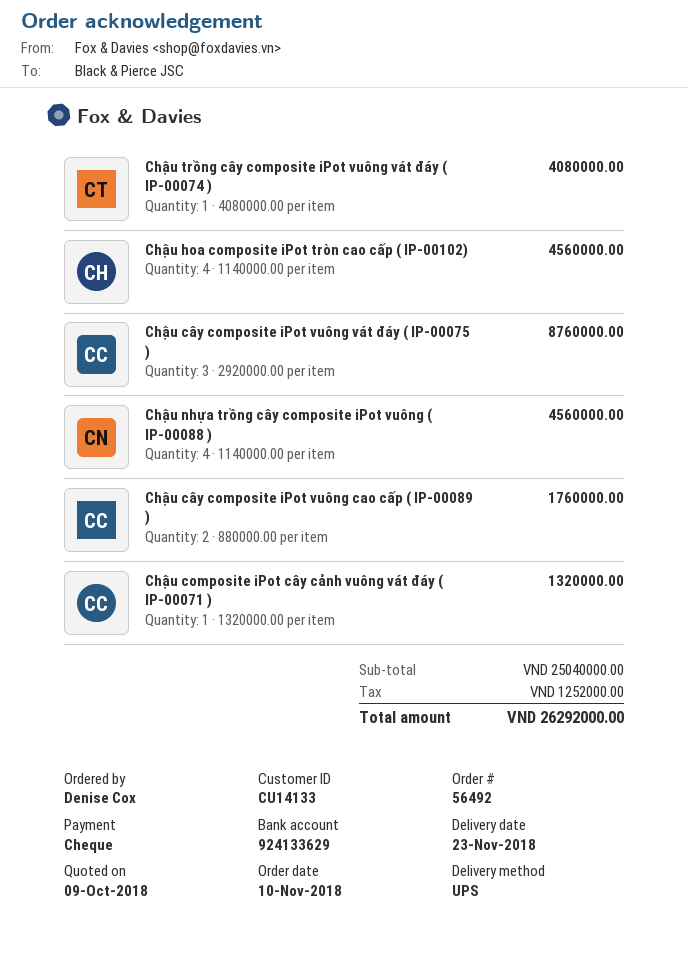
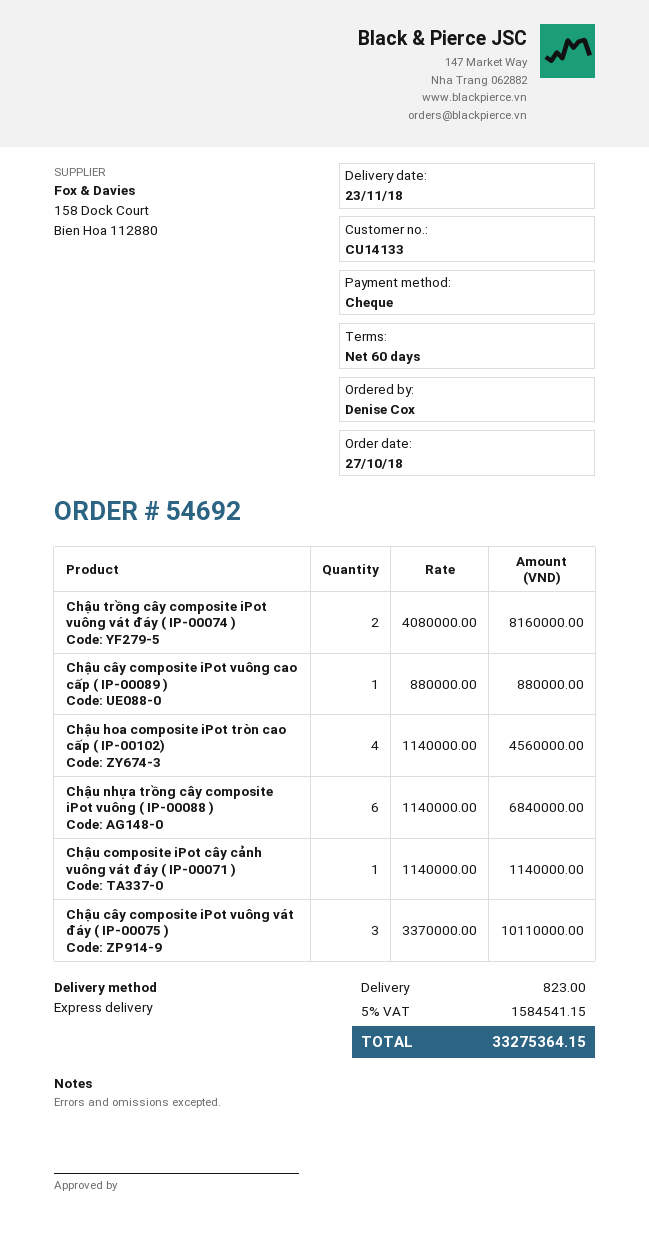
order number: 56492 -> 54692
order date: 2018-11-10 -> 2018-10-27
shipping method: UPS -> express
Chậu trồng cây composite iPot vuông vát đáy ( IP-00074 ): 1 x 4080000.00 = 4080000.00 -> 2 x 4080000.00 = 8160000.00
Chậu cây composite iPot vuông vát đáy ( IP-00075 ): 3 x 2920000.00 = 8760000.00 -> 3 x 3370000.00 = 10110000.00
Chậu nhựa trồng cây composite iPot vuông ( IP-00088 ): 4 x 1140000.00 = 4560000.00 -> 6 x 1140000.00 = 6840000.00
Chậu cây composite iPot vuông cao cấp ( IP-00089 ): 2 x 880000.00 = 1760000.00 -> 1 x 880000.00 = 880000.00
Chậu composite iPot cây cảnh vuông vát đáy ( IP-00071 ): 1 x 1320000.00 = 1320000.00 -> 1 x 1140000.00 = 1140000.00
shipping: none -> 823.00
tax: 1252000.00 -> 1584541.15
total: 26292000.00 -> 33275364.15

